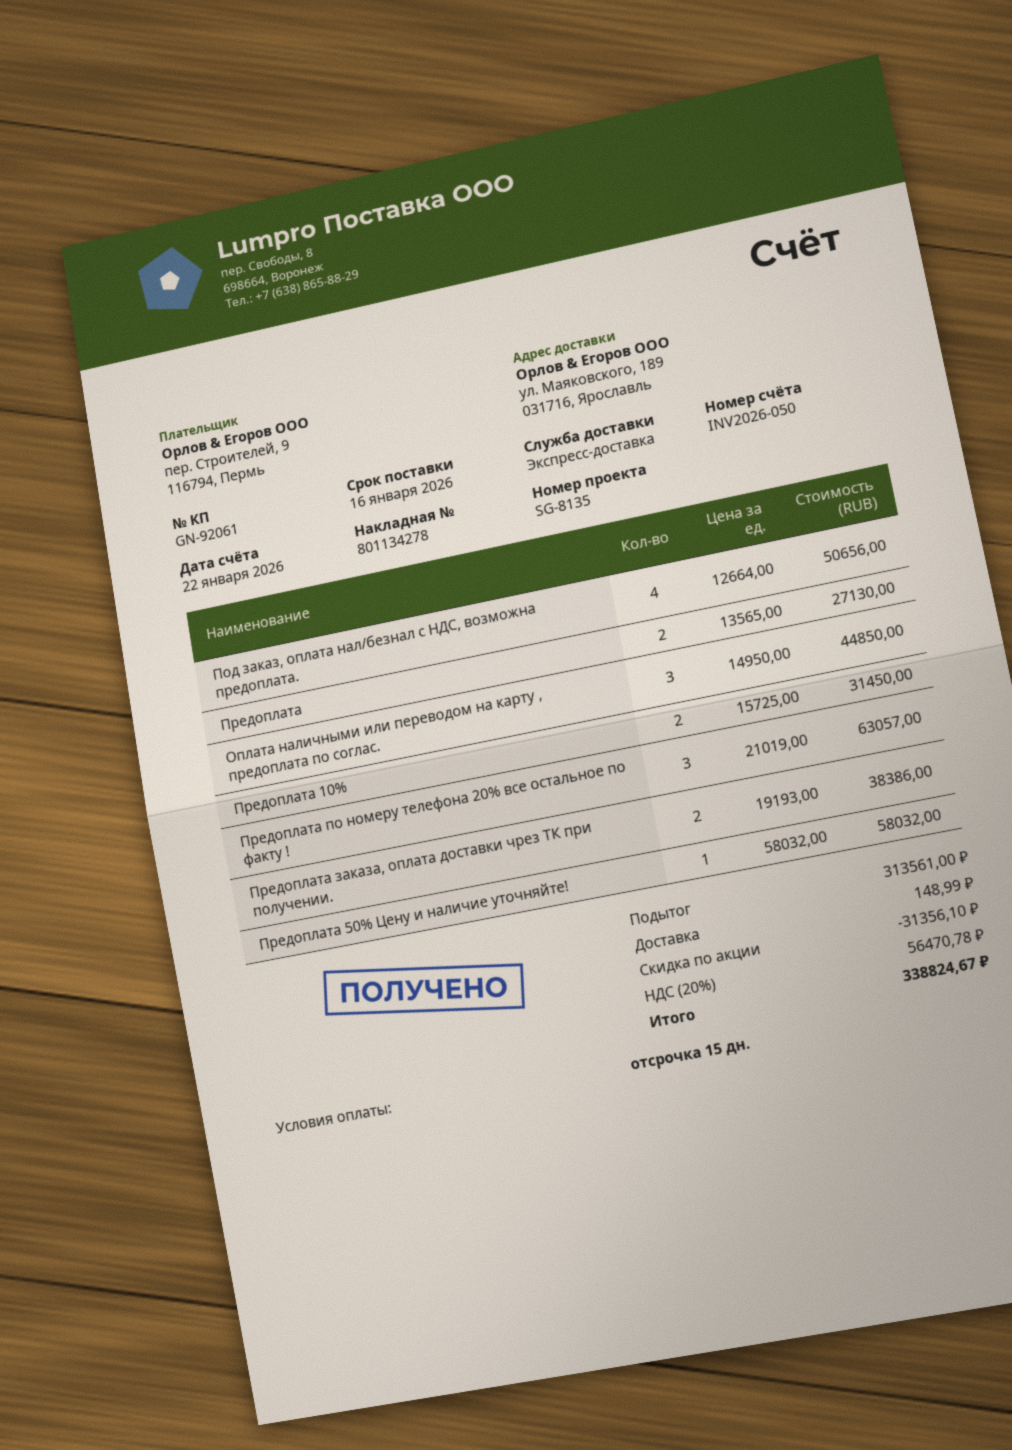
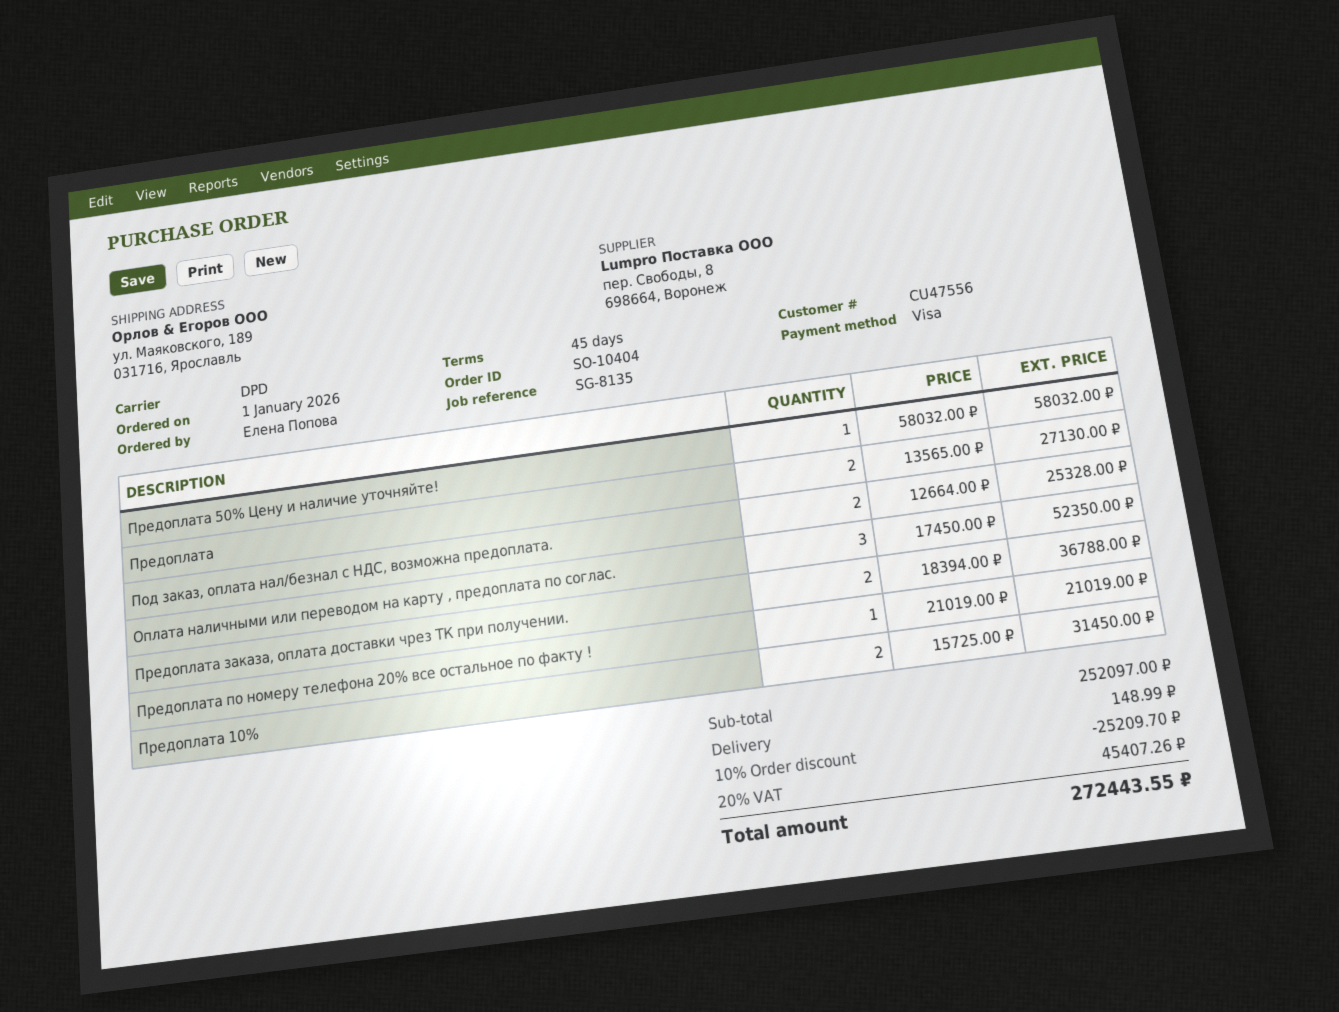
payment terms: 15 days -> 45 days
shipping method: express -> DPD
Под заказ, оплата нал/безнал с НДС, возможна предоплата.: 4 x 12664.00 = 50656.00 -> 2 x 12664.00 = 25328.00
Оплата наличными или переводом на карту , предоплата по соглас.: 3 x 14950.00 = 44850.00 -> 3 x 17450.00 = 52350.00
Предоплата по номеру телефона 20% все остальное по факту !: 3 x 21019.00 = 63057.00 -> 1 x 21019.00 = 21019.00
Предоплата заказа, оплата доставки чрез ТК при получении.: 2 x 19193.00 = 38386.00 -> 2 x 18394.00 = 36788.00
subtotal: 313561.00 -> 252097.00
discount: 31356.10 -> 25209.70
tax: 20% = 56470.78 -> 20% = 45407.26
total: 338824.67 -> 272443.55

